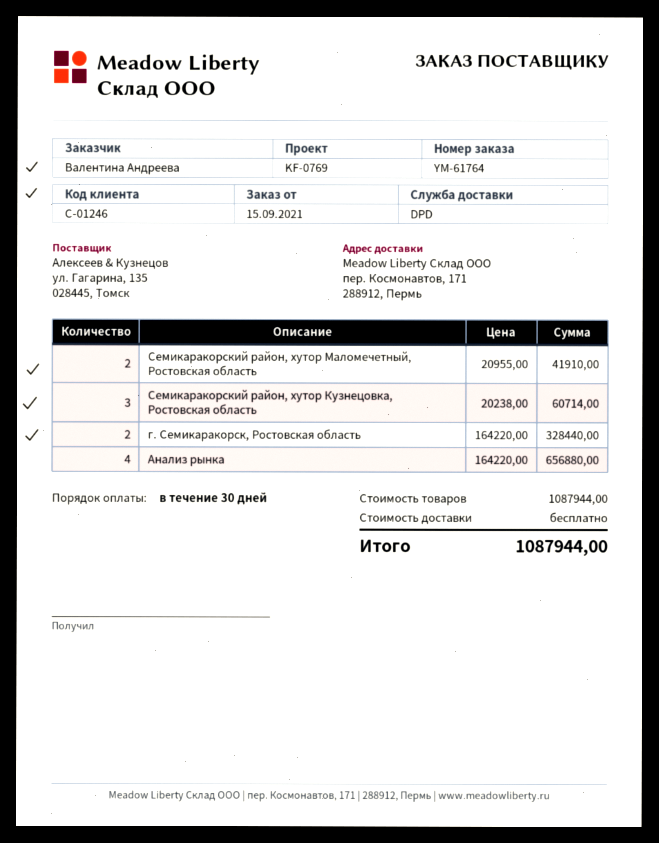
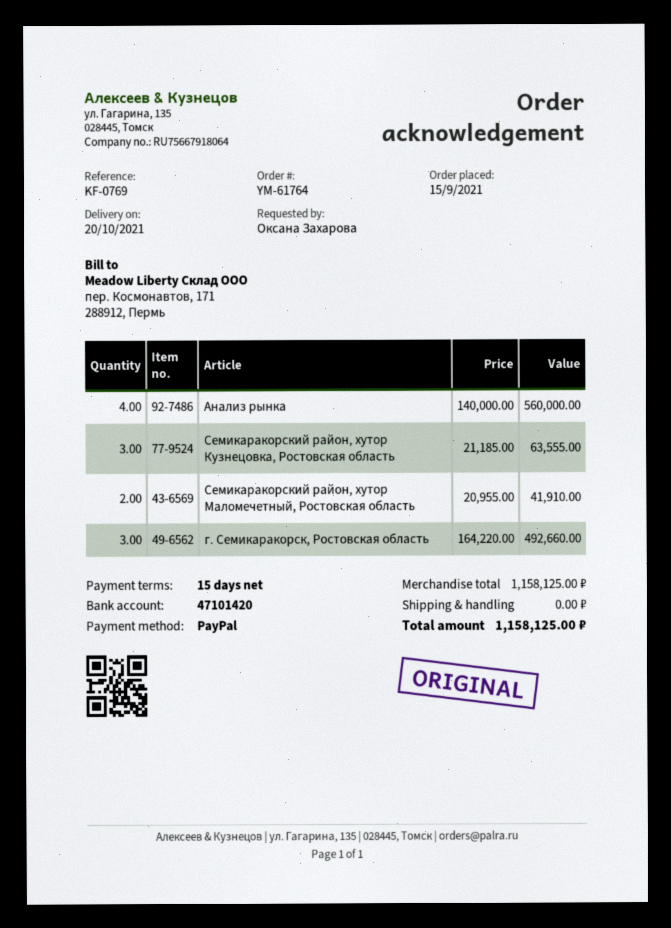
payment terms: 30 days -> 15 days
ordered by: Валентина Андреева -> Оксана Захарова
Семикаракорский район, хутор Кузнецовка, Ростовская область: 3 x 20238.00 = 60714.00 -> 3 x 21185.00 = 63555.00
г. Семикаракорск, Ростовская область: 2 x 164220.00 = 328440.00 -> 3 x 164220.00 = 492660.00
Анализ рынка: 4 x 164220.00 = 656880.00 -> 4 x 140000.00 = 560000.00
subtotal: 1087944.00 -> 1158125.00
total: 1087944.00 -> 1158125.00

